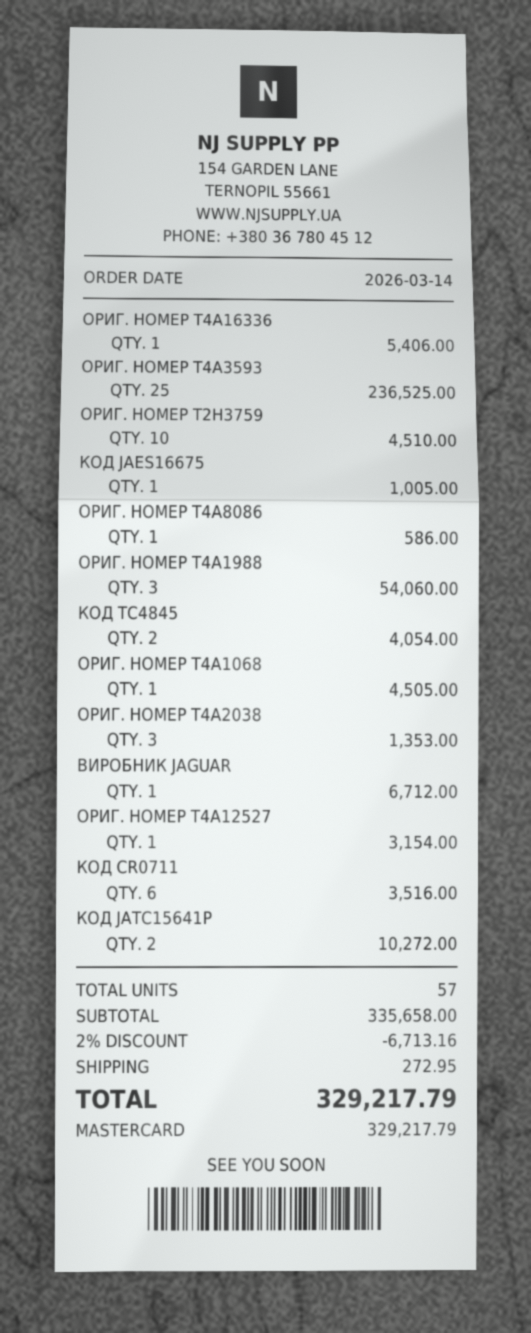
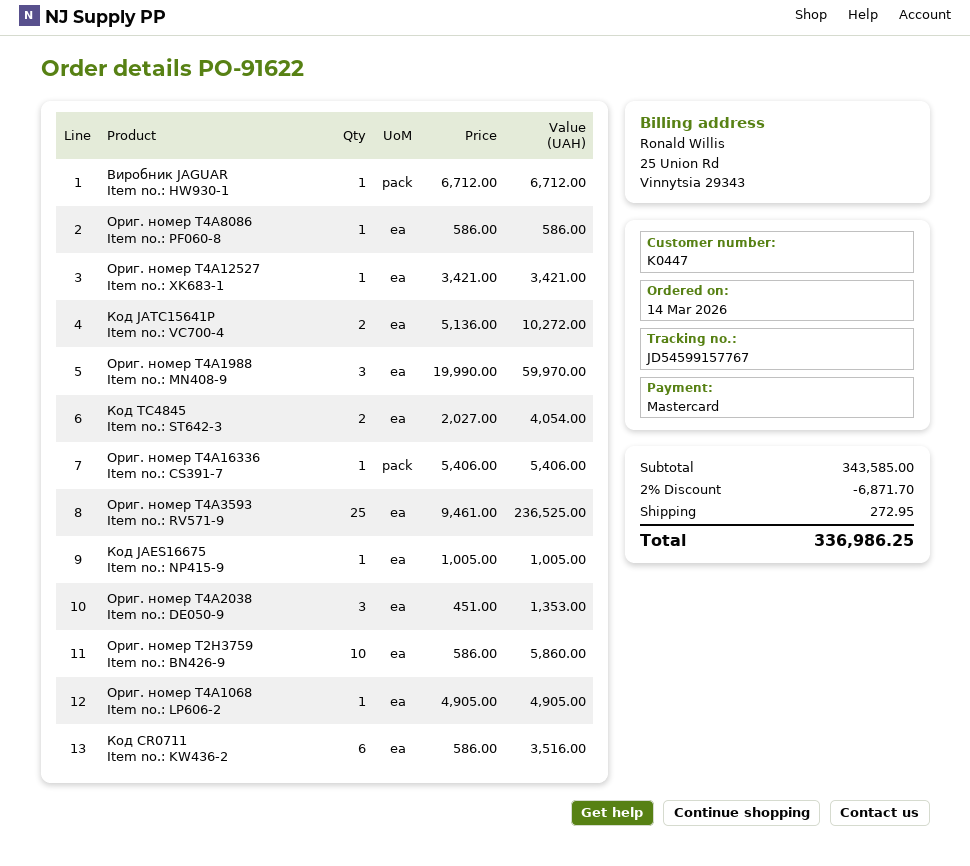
ОРИГ. НОМЕР T2H3759: 10 for 4510.00 -> 10 for 5860.00
ОРИГ. НОМЕР T4A1988: 3 for 54060.00 -> 3 for 59970.00
ОРИГ. НОМЕР T4A1068: 1 for 4505.00 -> 1 for 4905.00
ОРИГ. НОМЕР T4A12527: 1 for 3154.00 -> 1 for 3421.00
subtotal: 335658.00 -> 343585.00
discount: 2% = 6713.16 -> 2% = 6871.70
total: 329217.79 -> 336986.25

